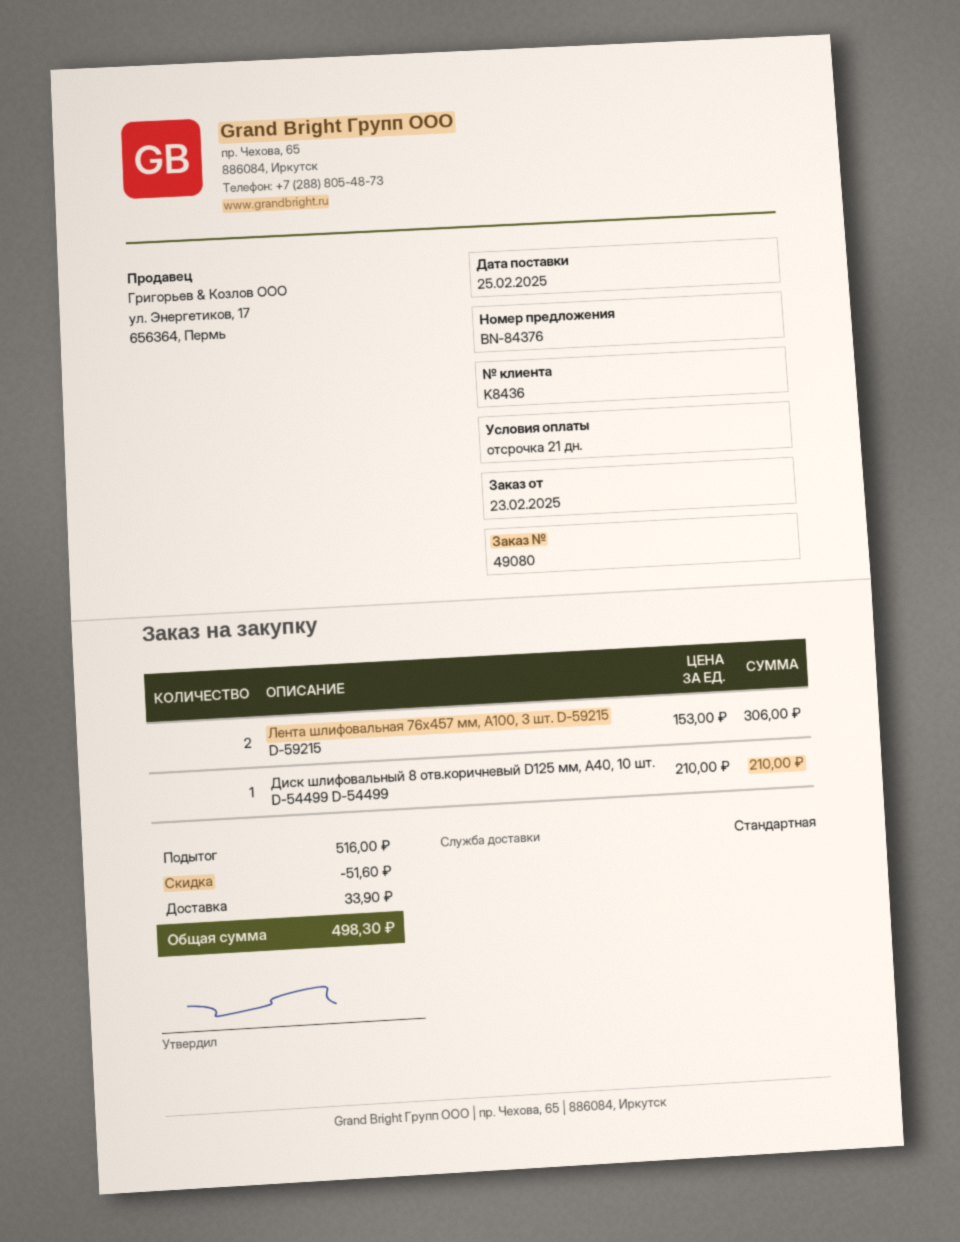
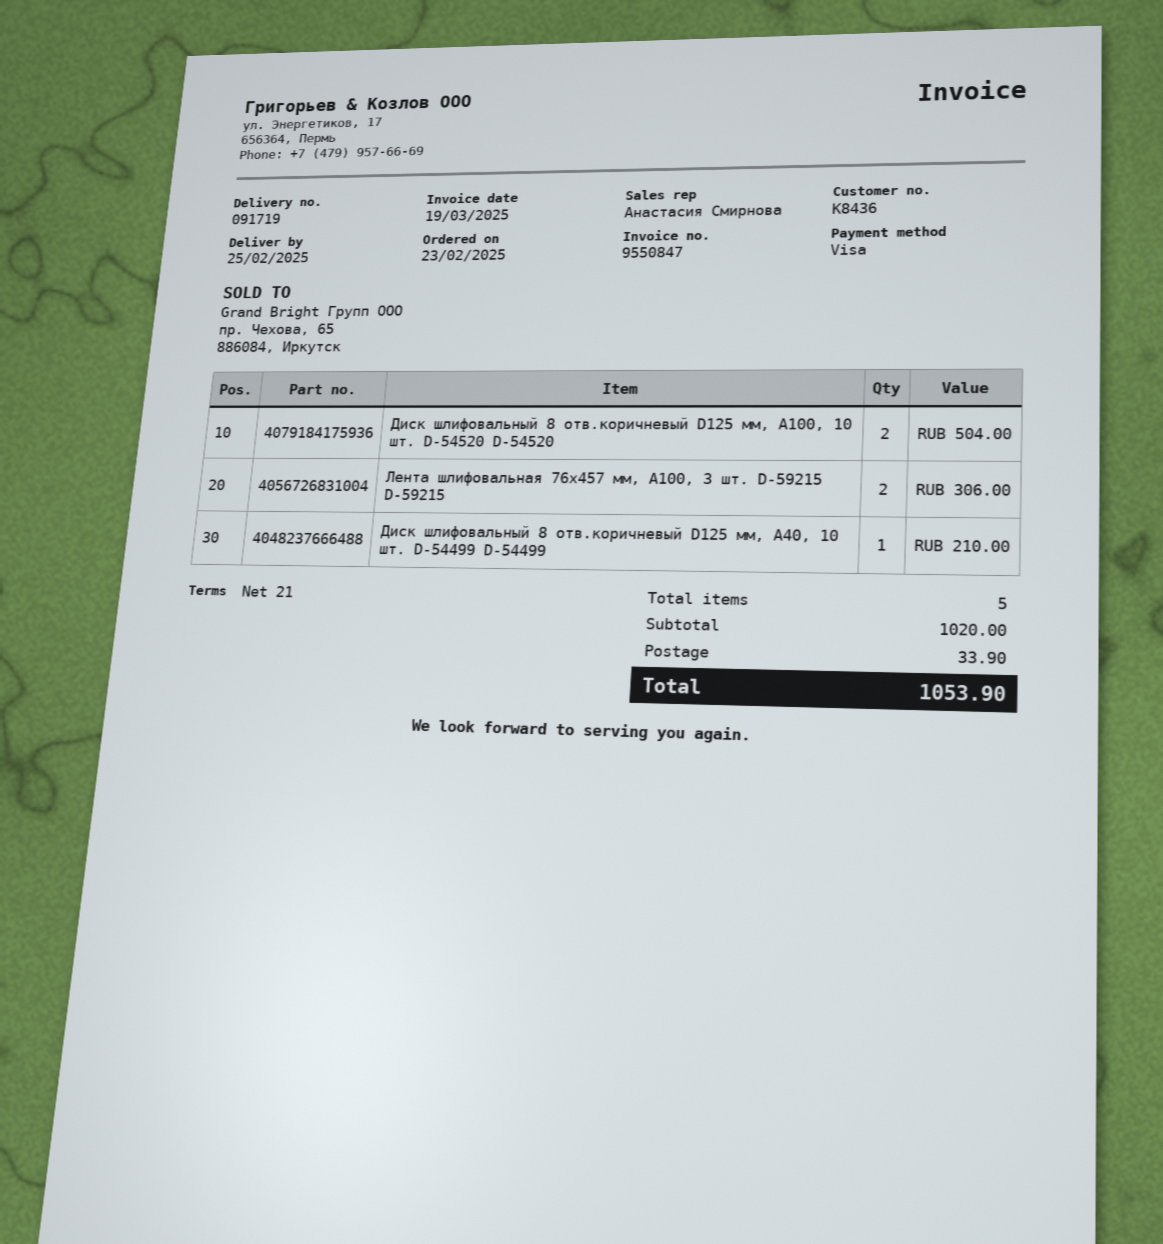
Диск шлифовальный 8 отв.коричневый D125 мм, A100, 10 шт. D-54520 D-54520: none -> 2 for 504.00
subtotal: 516.00 -> 1020.00
discount: 51.60 -> none
total: 498.30 -> 1053.90

